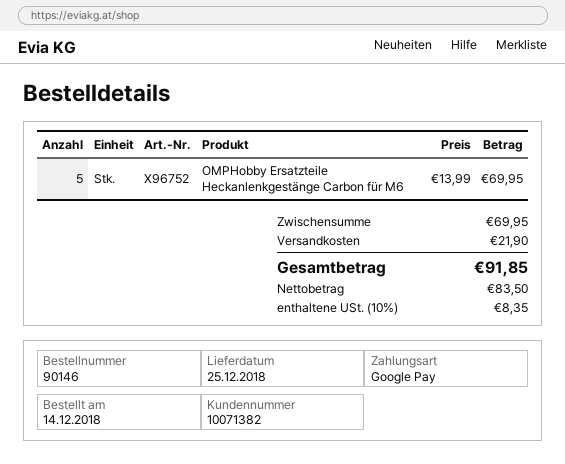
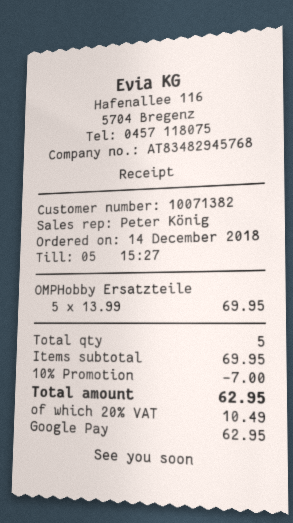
discount: none -> 10% = 7.00
shipping: 21.90 -> none
tax: 10% = 8.35 -> 20% = 10.49
total: 91.85 -> 62.95

